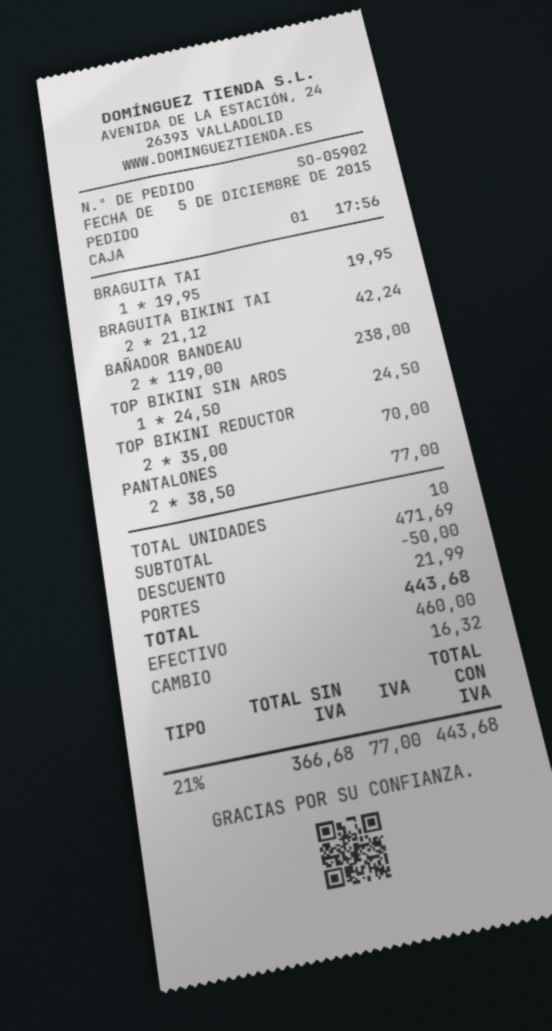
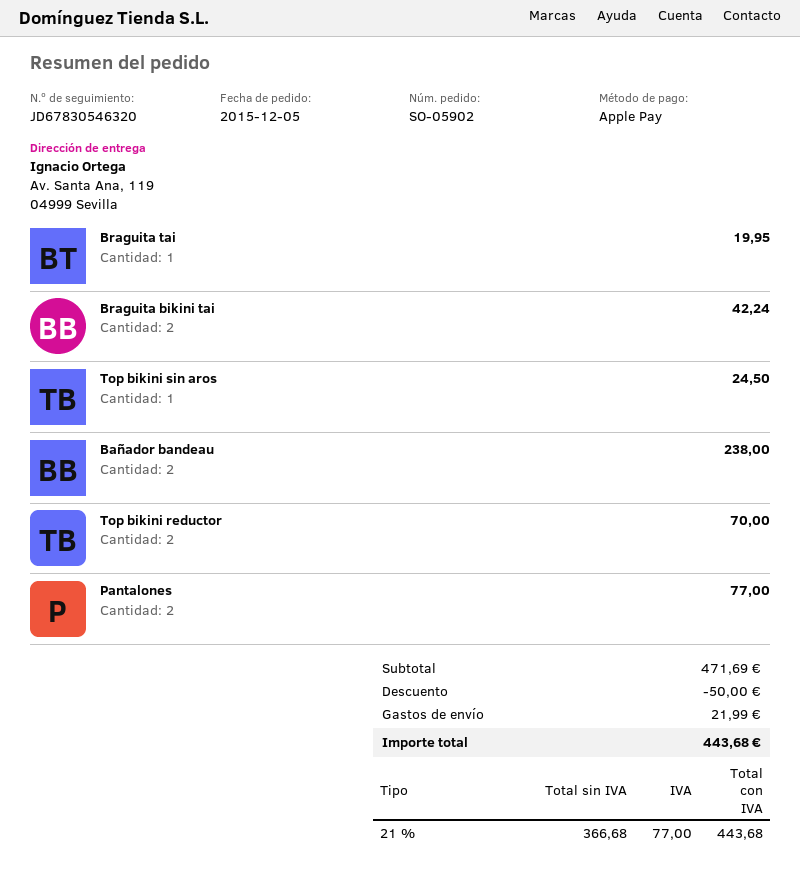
payment method: cash -> Apple Pay

